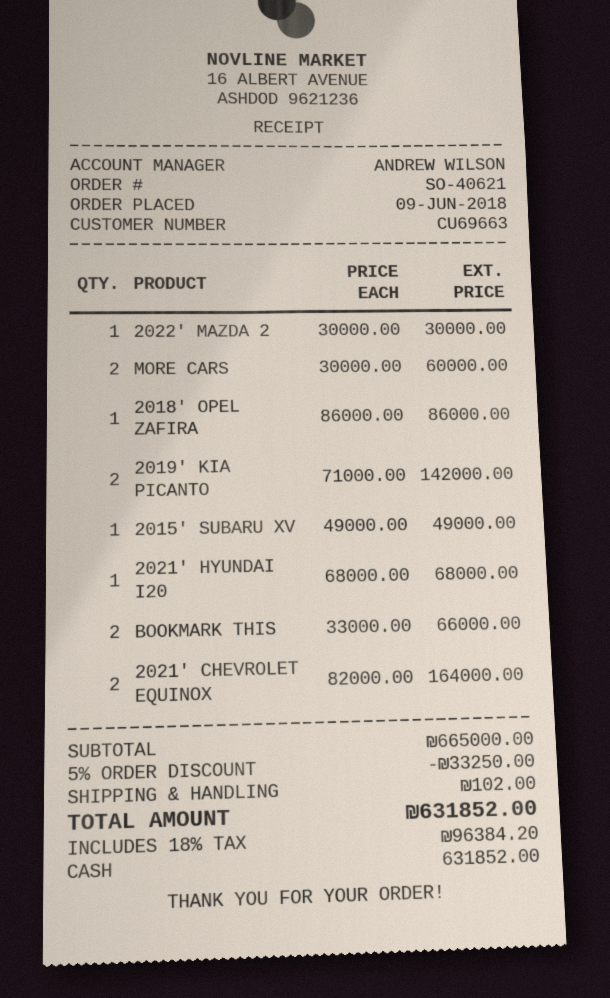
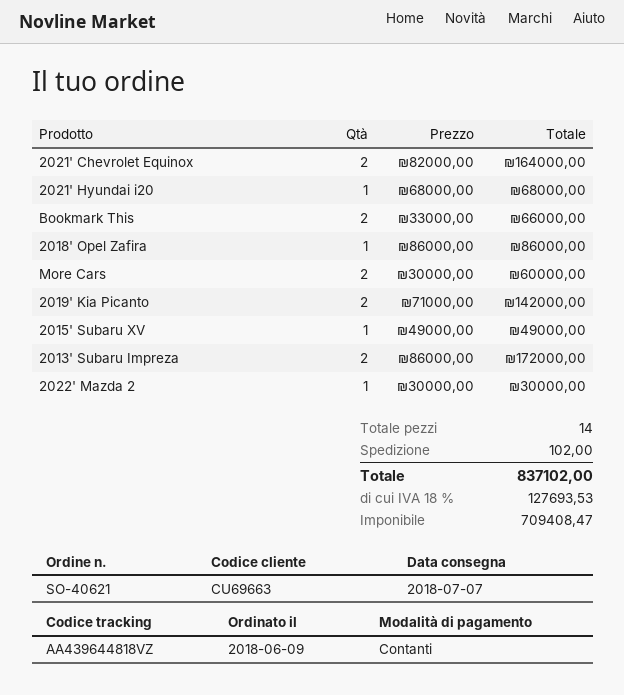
2013' Subaru Impreza: none -> 2 x 86000.00 = 172000.00
discount: 5% = 33250.00 -> none
tax: 18% = 96384.20 -> 18% = 127693.53
total: 631852.00 -> 837102.00

